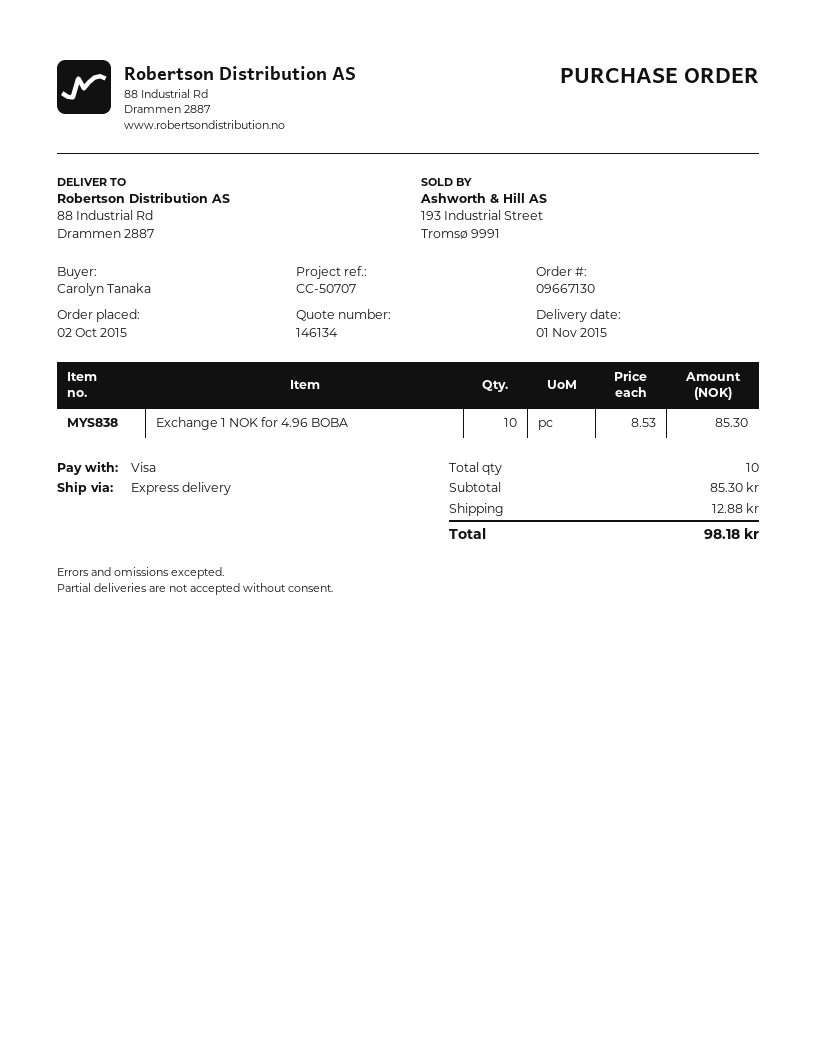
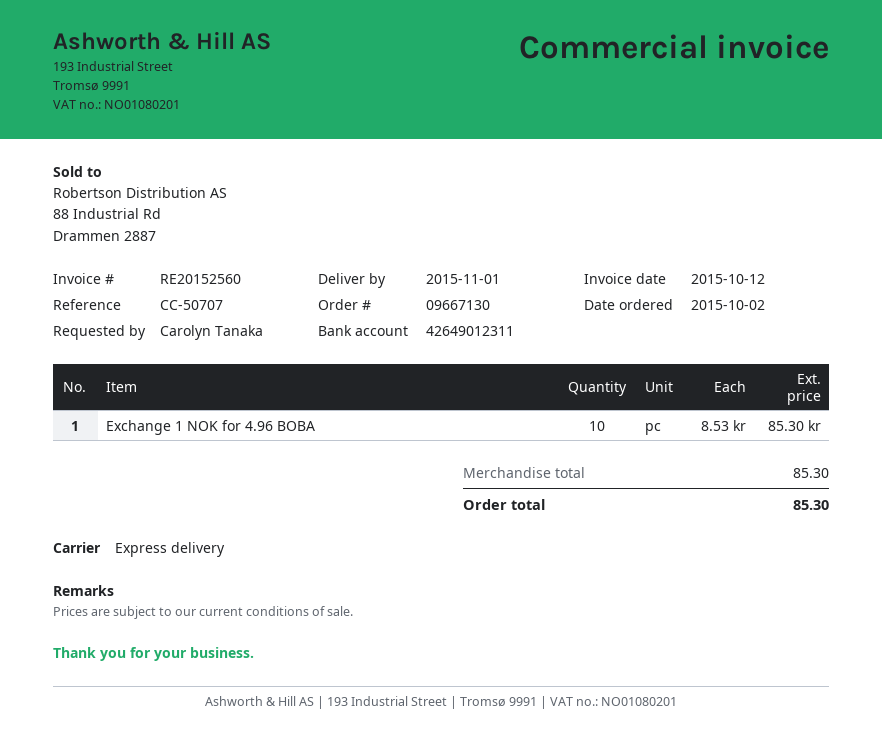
shipping: 12.88 -> none
total: 98.18 -> 85.30

